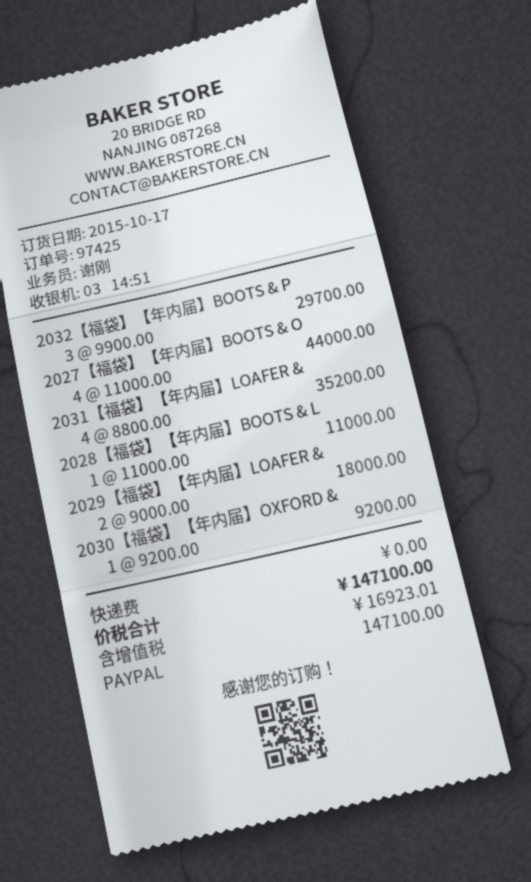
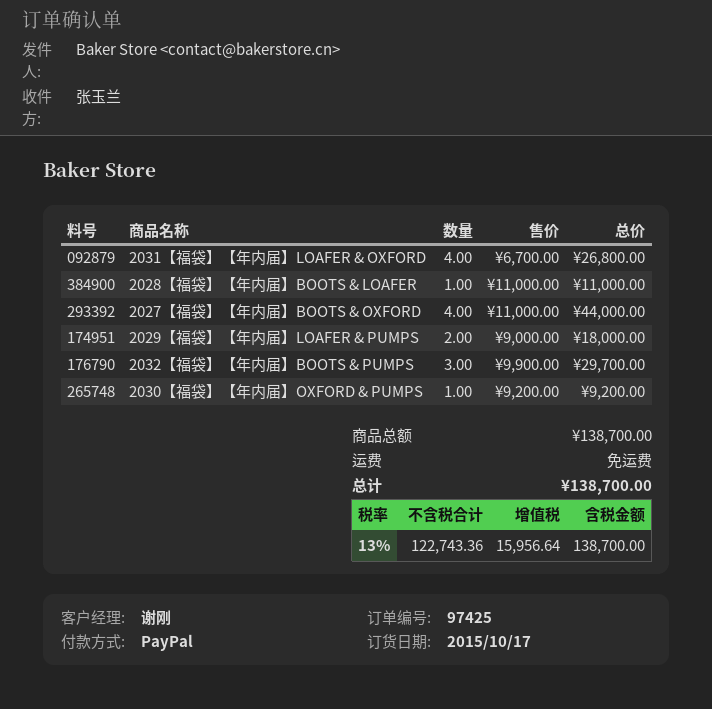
2031【福袋】【年内届】LOAFER &: 4 x 8800.00 = 35200.00 -> 4 x 6700.00 = 26800.00
tax: 16923.01 -> 15956.64
total: 147100.00 -> 138700.00

